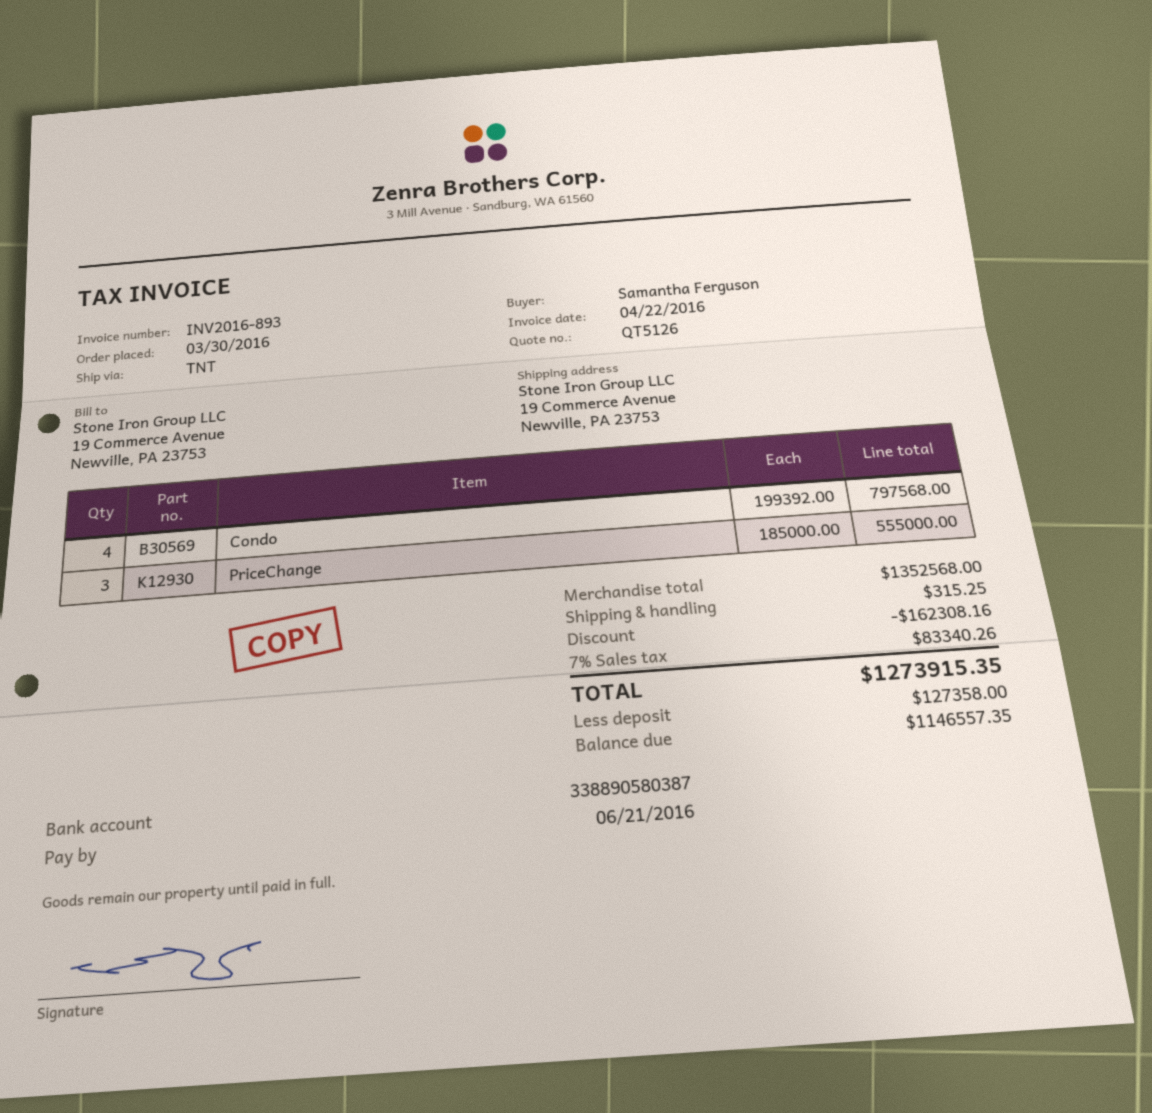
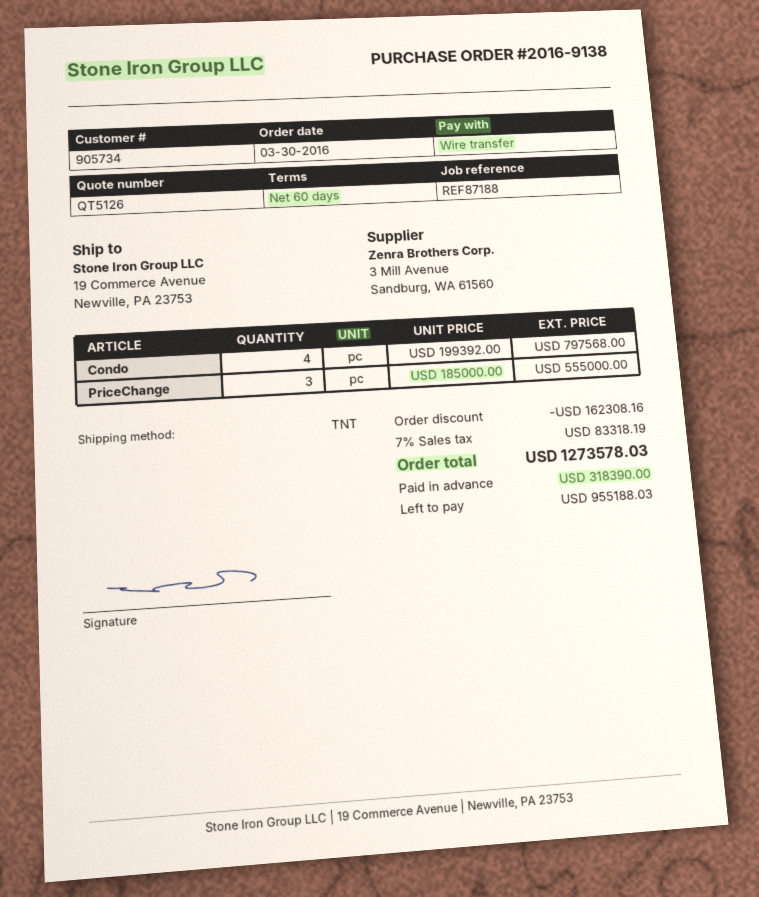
shipping: 315.25 -> none
tax: 7% = 83340.26 -> 7% = 83318.19
total: 1273915.35 -> 1273578.03
deposit: 127358.00 -> 318390.00
balance: 1146557.35 -> 955188.03

